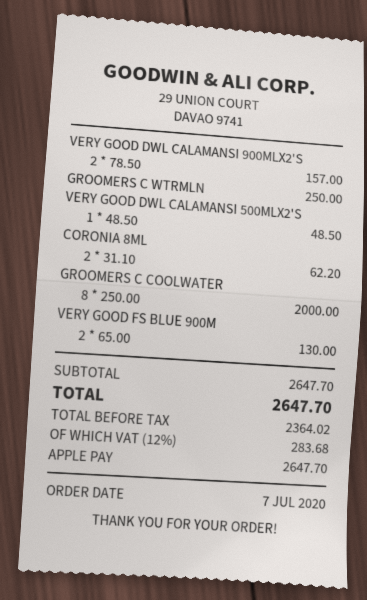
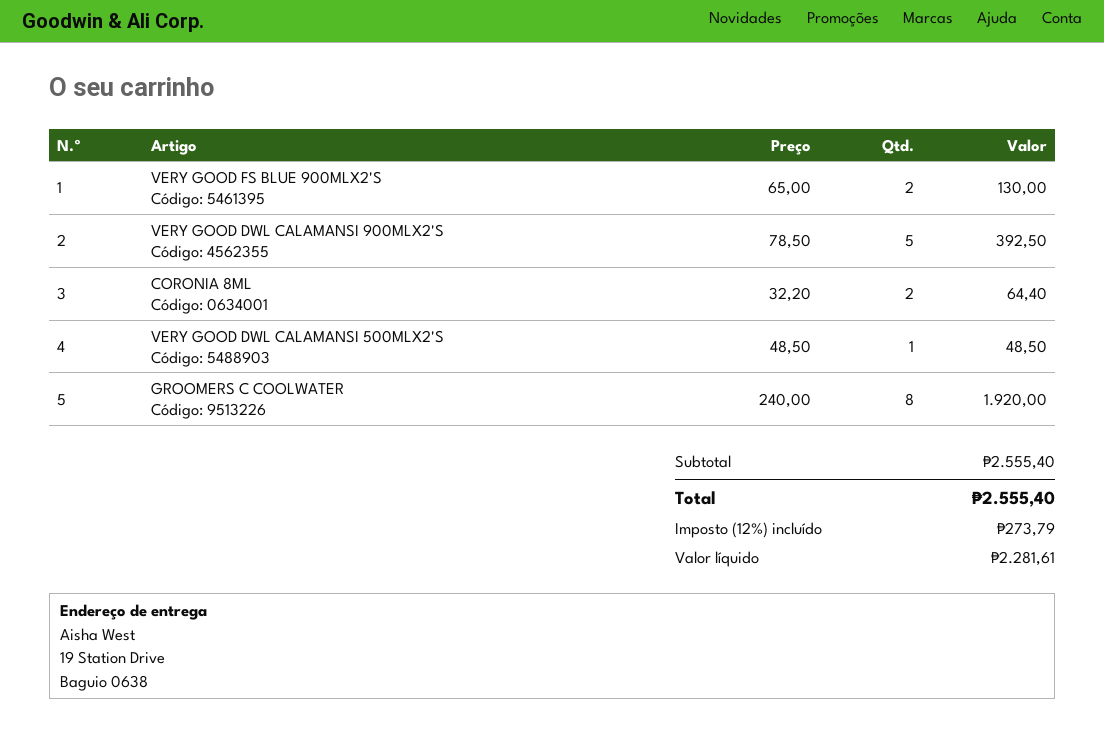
VERY GOOD DWL CALAMANSI 900MLX2'S: 2 x 78.50 = 157.00 -> 5 x 78.50 = 392.50
GROOMERS C WTRMLN: 1 x 250.00 = 250.00 -> none
CORONIA 8ML: 2 x 31.10 = 62.20 -> 2 x 32.20 = 64.40
GROOMERS C COOLWATER: 8 x 250.00 = 2000.00 -> 8 x 240.00 = 1920.00
subtotal: 2647.70 -> 2555.40
net: 2364.02 -> 2281.61
tax: 12% = 283.68 -> 12% = 273.79
total: 2647.70 -> 2555.40

